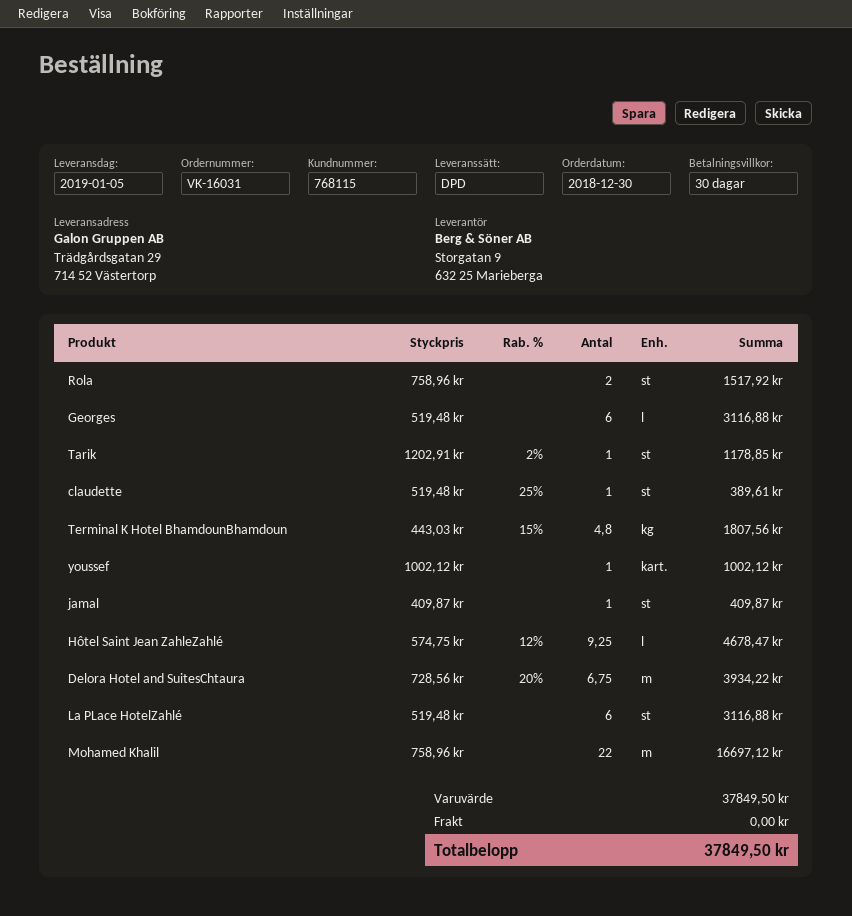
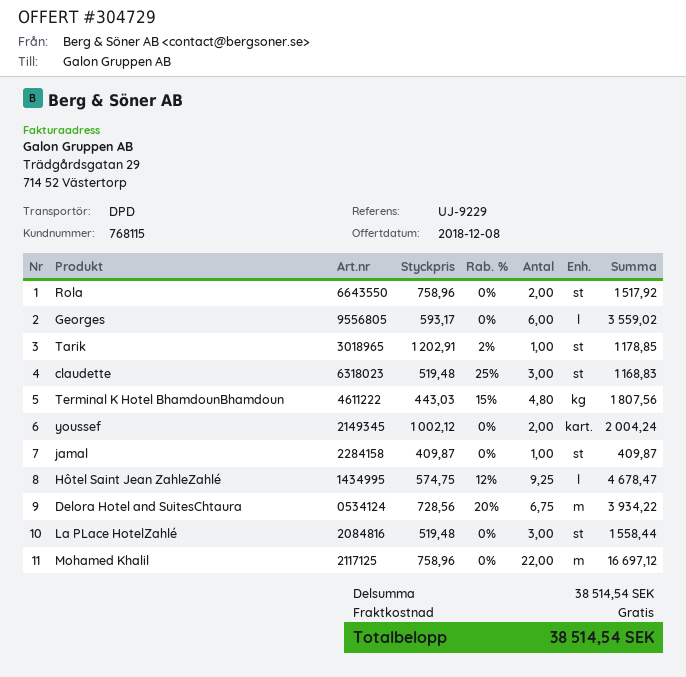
Georges: 6 x 519.48 = 3116.88 -> 6 x 593.17 = 3559.02
claudette: 1 x 519.48 - 25% = 389.61 -> 3 x 519.48 - 25% = 1168.83
youssef: 1 x 1002.12 = 1002.12 -> 2 x 1002.12 = 2004.24
La PLace HotelZahlé: 6 x 519.48 = 3116.88 -> 3 x 519.48 = 1558.44
subtotal: 37849.50 -> 38514.54
total: 37849.50 -> 38514.54

